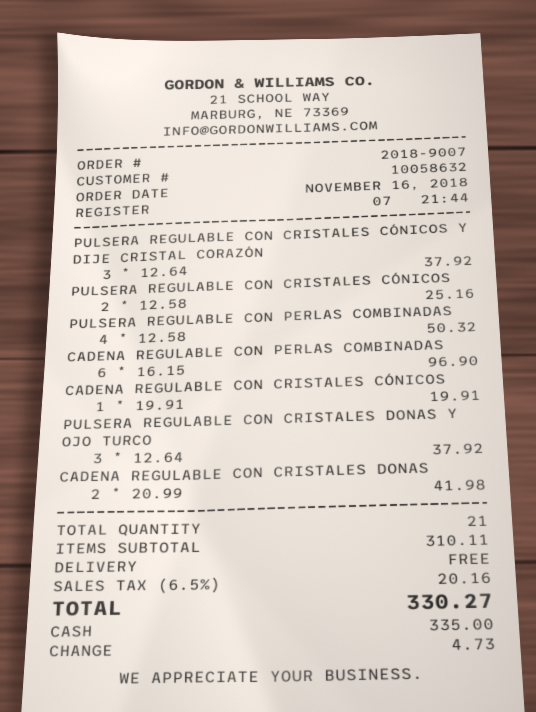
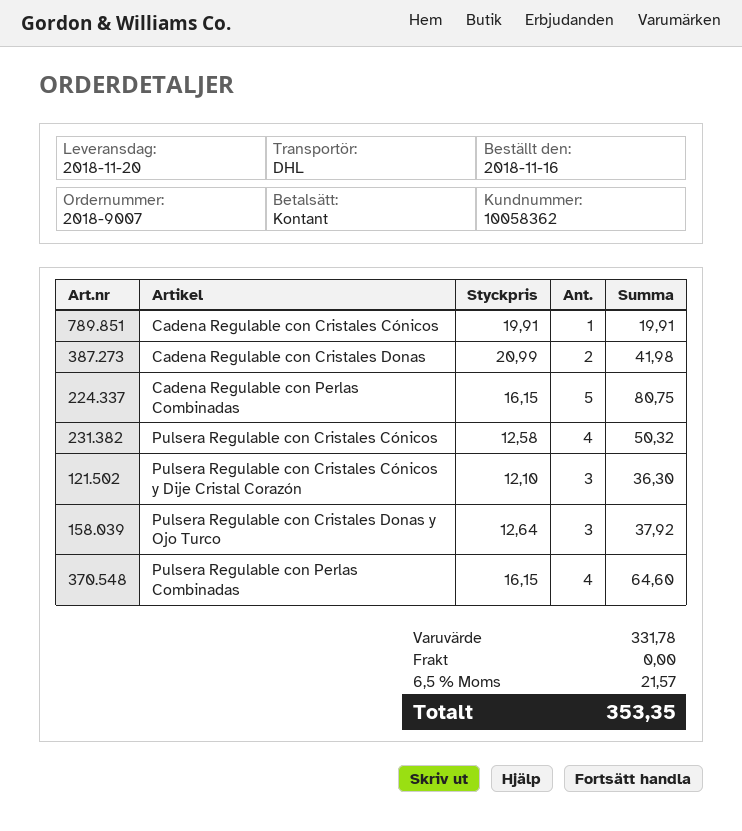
customer number: 10058632 -> 10058362
PULSERA REGULABLE CON CRISTALES CÓNICOS Y DIJE CRISTAL CORAZÓN: 3 x 12.64 = 37.92 -> 3 x 12.10 = 36.30
PULSERA REGULABLE CON CRISTALES CÓNICOS: 2 x 12.58 = 25.16 -> 4 x 12.58 = 50.32
PULSERA REGULABLE CON PERLAS COMBINADAS: 4 x 12.58 = 50.32 -> 4 x 16.15 = 64.60
CADENA REGULABLE CON PERLAS COMBINADAS: 6 x 16.15 = 96.90 -> 5 x 16.15 = 80.75
subtotal: 310.11 -> 331.78
tax: 6.5% = 20.16 -> 6.5% = 21.57
total: 330.27 -> 353.35

